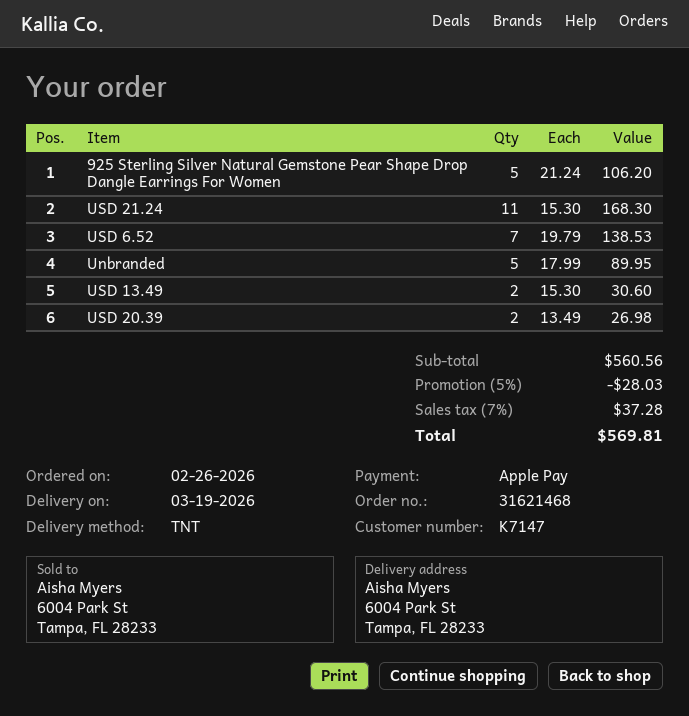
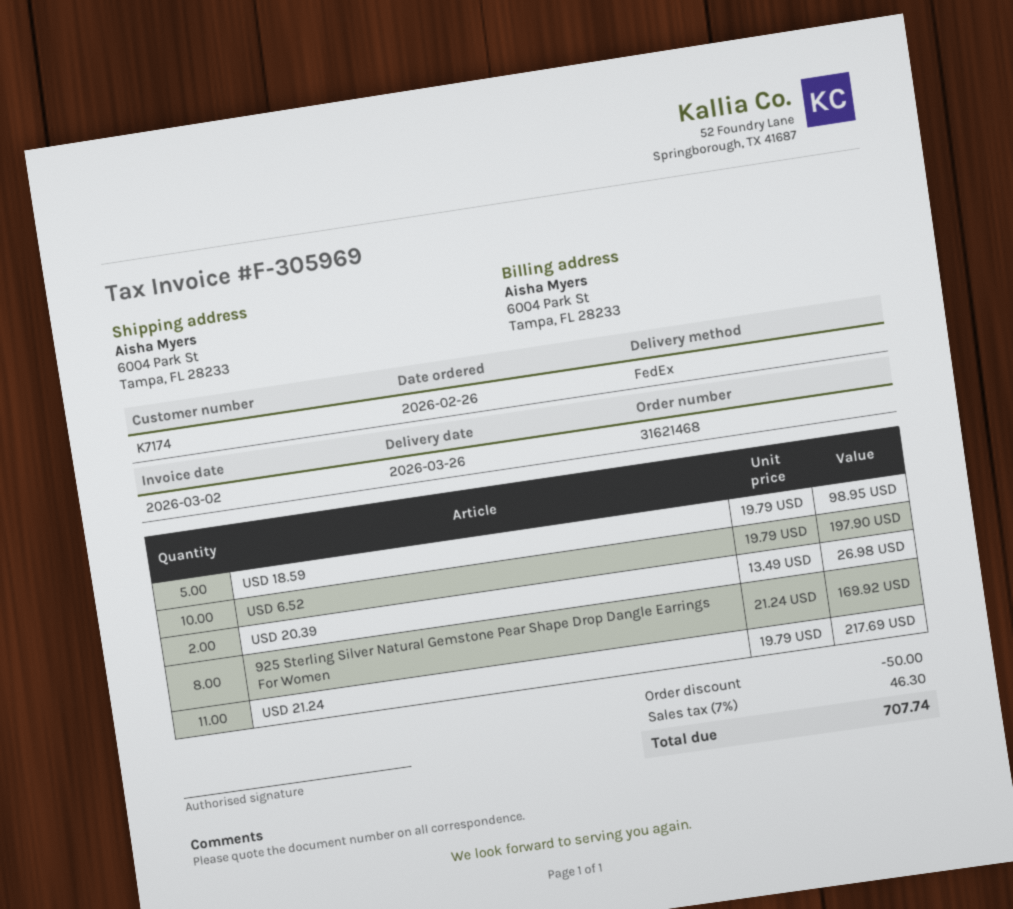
delivery date: 2026-03-19 -> 2026-03-26
customer number: K7147 -> K7174
shipping method: TNT -> FedEx
925 Sterling Silver Natural Gemstone Pear Shape Drop Dangle Earrings For Women: 5 x 21.24 = 106.20 -> 8 x 21.24 = 169.92
USD 21.24: 11 x 15.30 = 168.30 -> 11 x 19.79 = 217.69
USD 6.52: 7 x 19.79 = 138.53 -> 10 x 19.79 = 197.90
Unbranded: 5 x 17.99 = 89.95 -> none
USD 13.49: 2 x 15.30 = 30.60 -> none
USD 18.59: none -> 5 x 19.79 = 98.95
discount: 28.03 -> 50.00
tax: 7% = 37.28 -> 7% = 46.30
total: 569.81 -> 707.74

